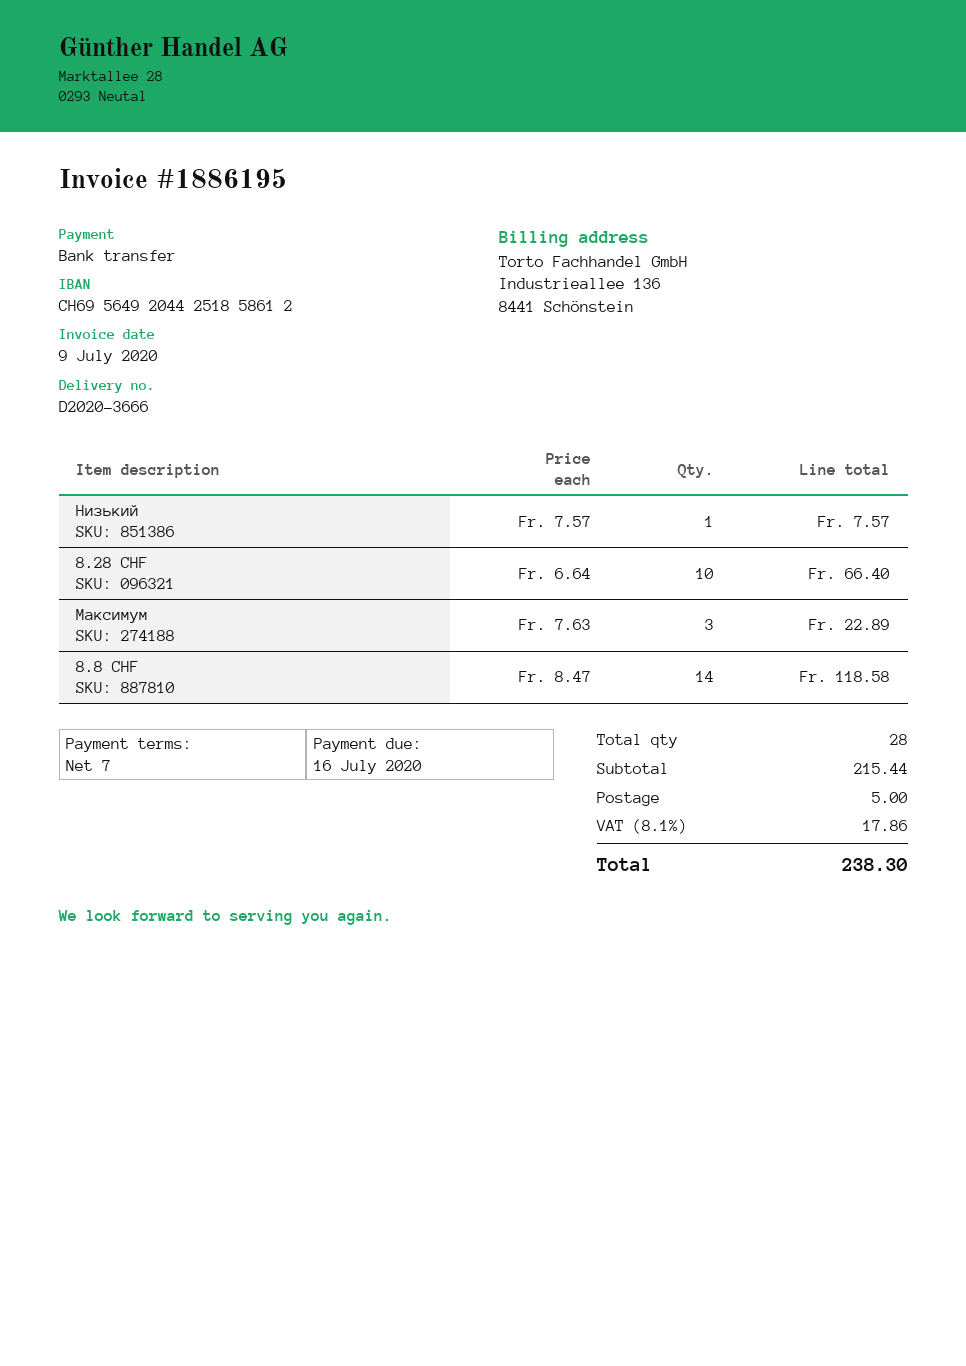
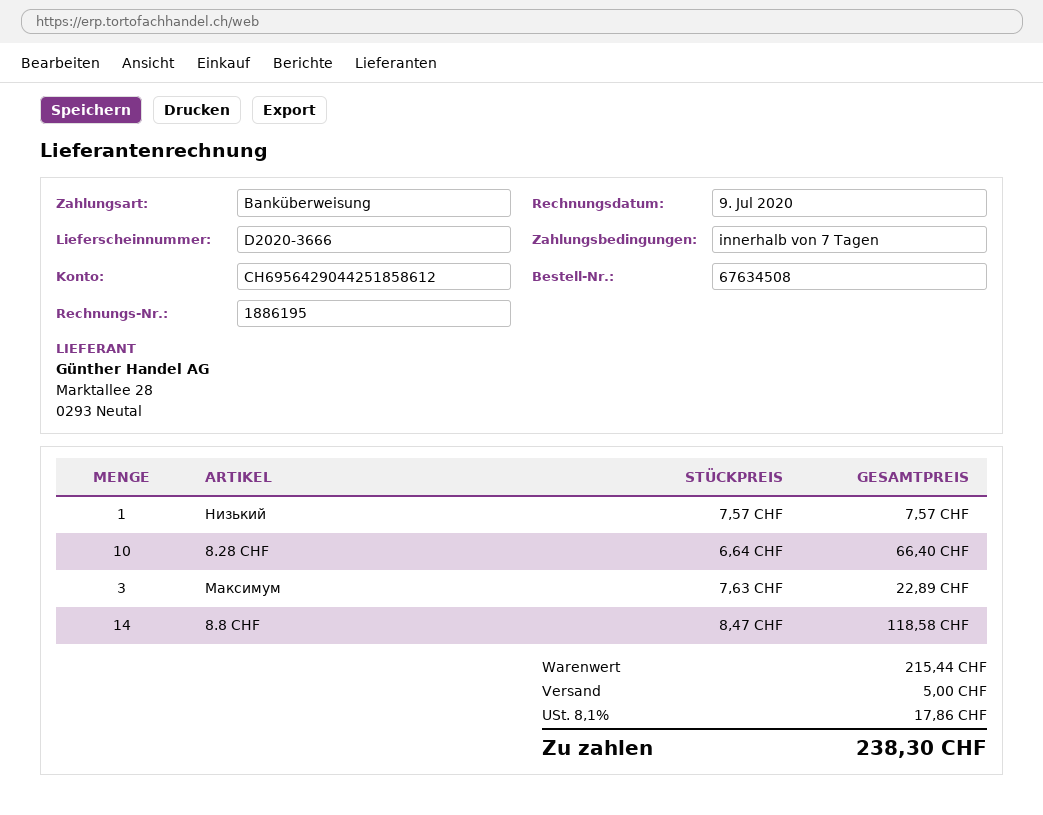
bank account: CH6956492044251858612 -> CH6956429044251858612

